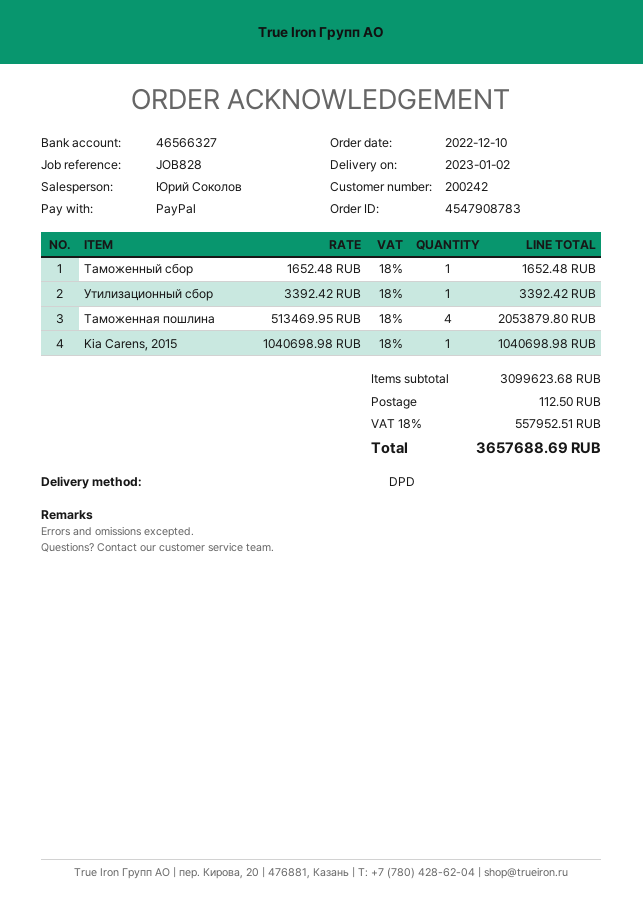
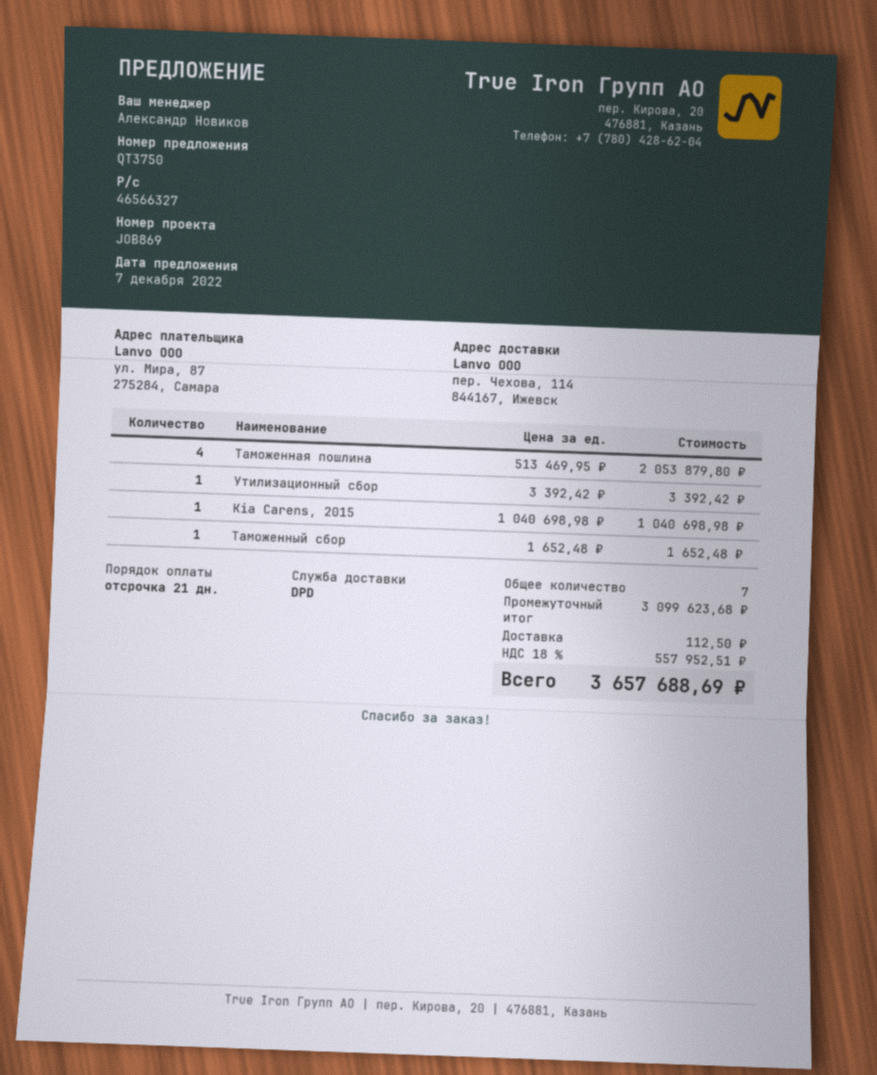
reference: JOB828 -> JOB869
sales rep: Юрий Соколов -> Александр Новиков

